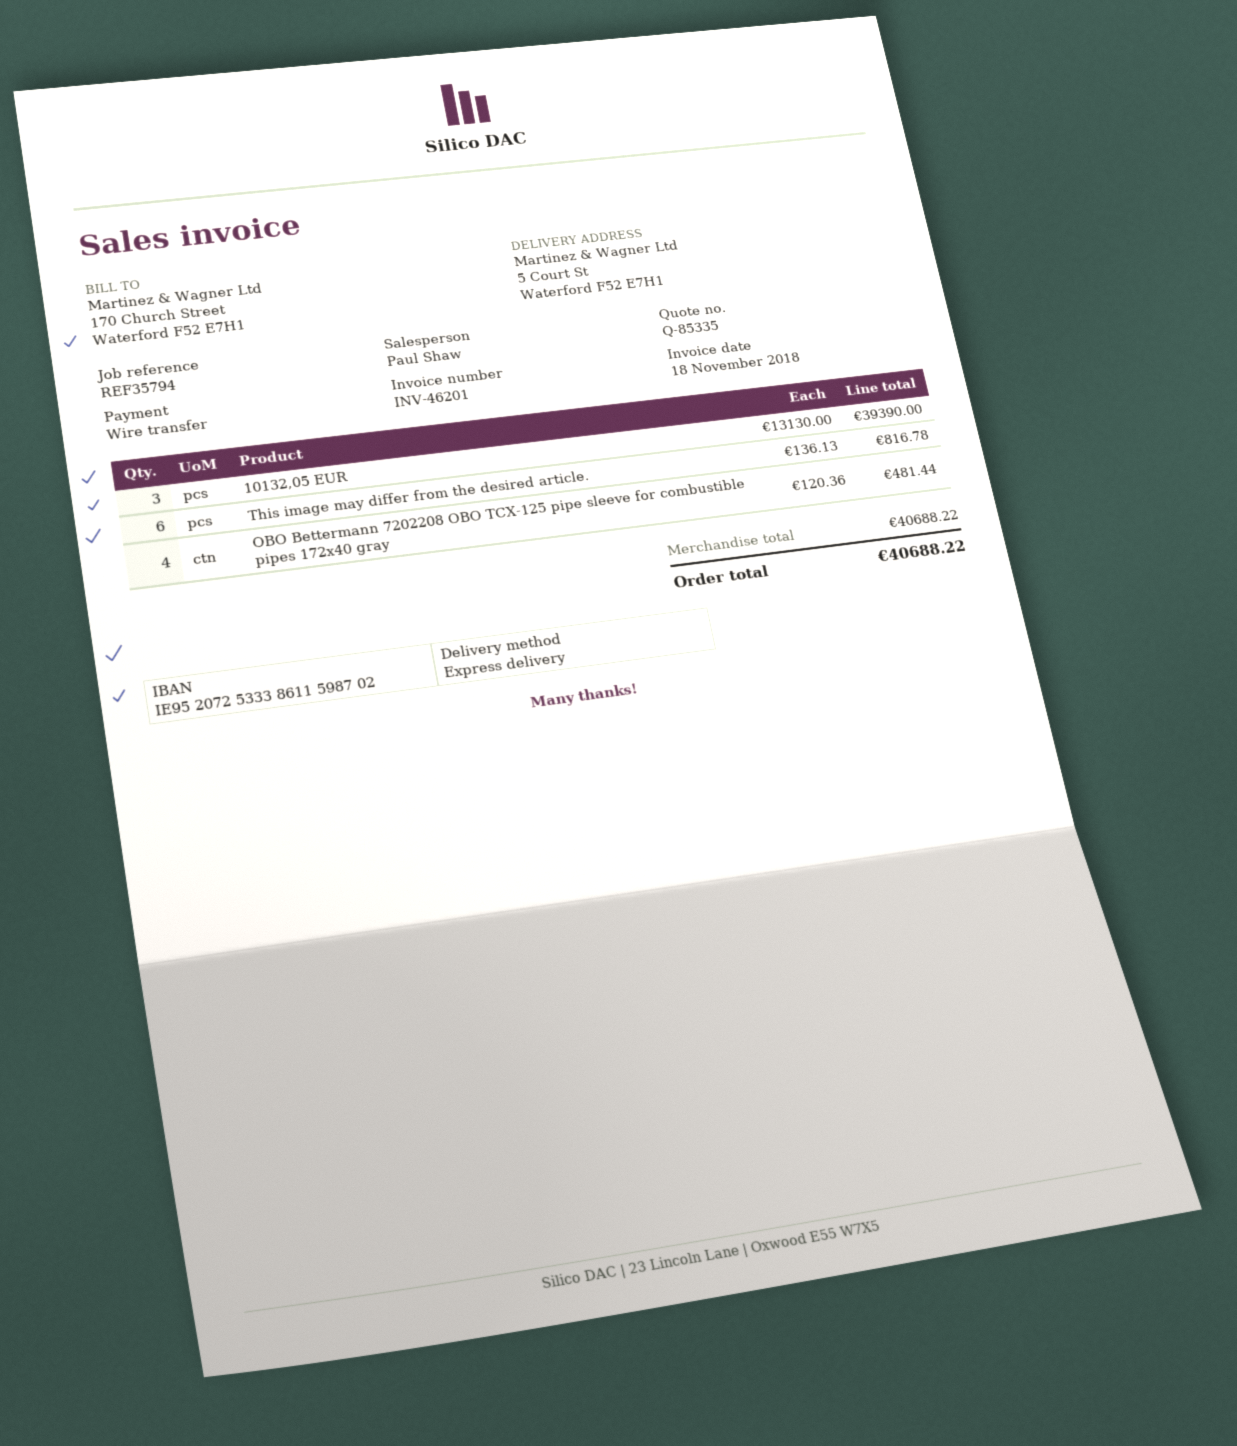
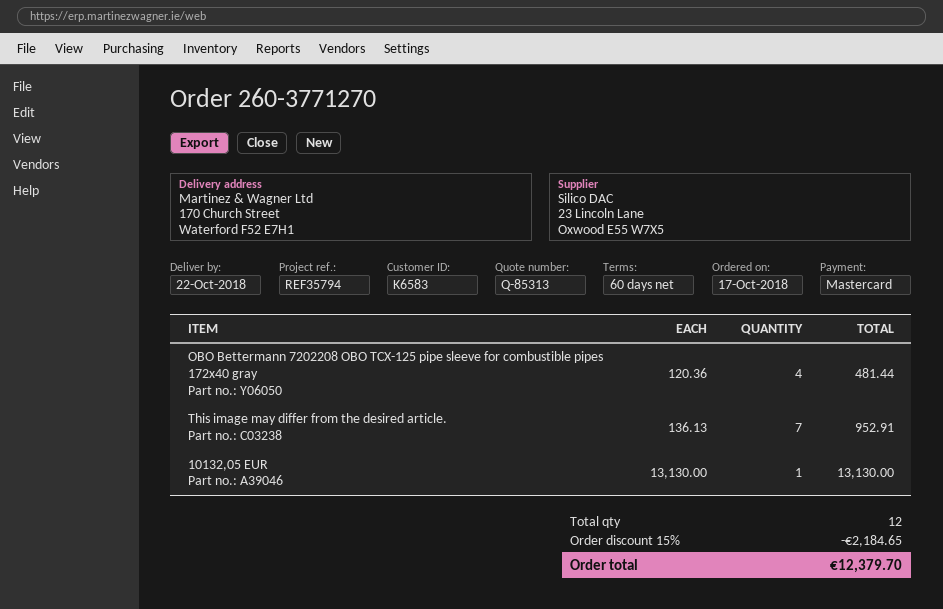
quote number: Q-85335 -> Q-85313
payment method: bank transfer -> Mastercard
ship to: 5 Court St, Waterford F52 E7H1 -> 170 Church Street, Waterford F52 E7H1
10132,05 EUR: 3 x 13130.00 = 39390.00 -> 1 x 13130.00 = 13130.00
This image may differ from the desired article.: 6 x 136.13 = 816.78 -> 7 x 136.13 = 952.91
discount: none -> 15% = 2184.65
total: 40688.22 -> 12379.70

